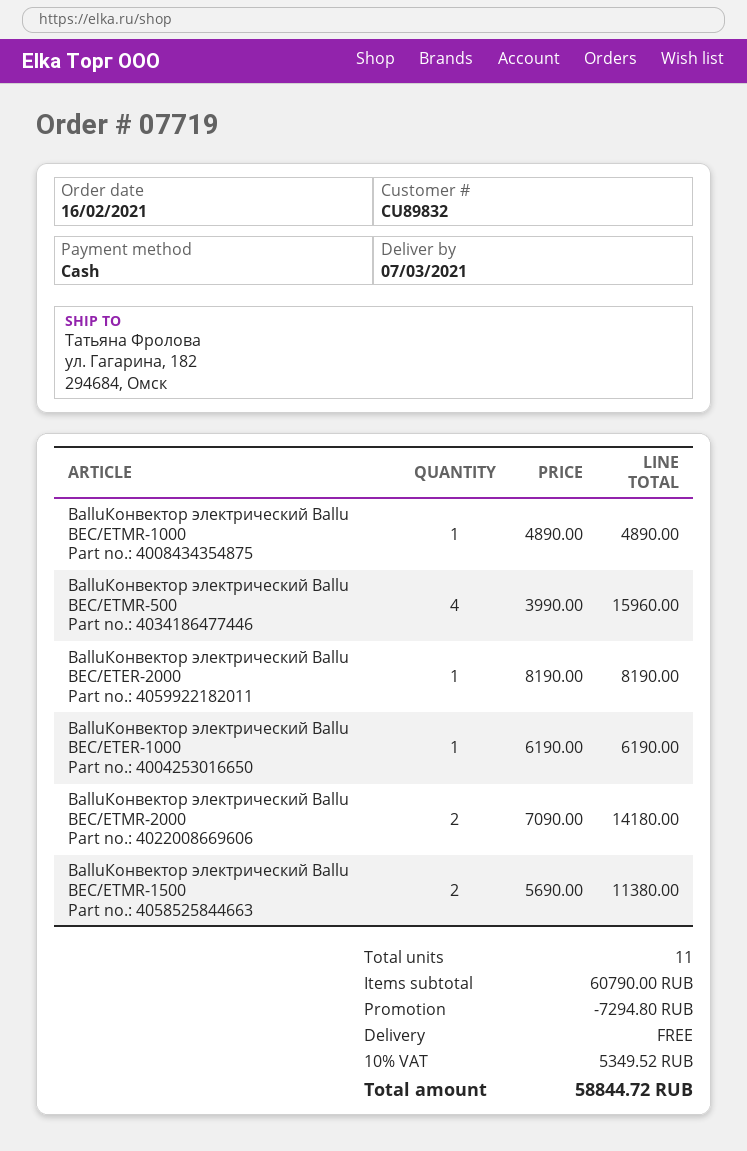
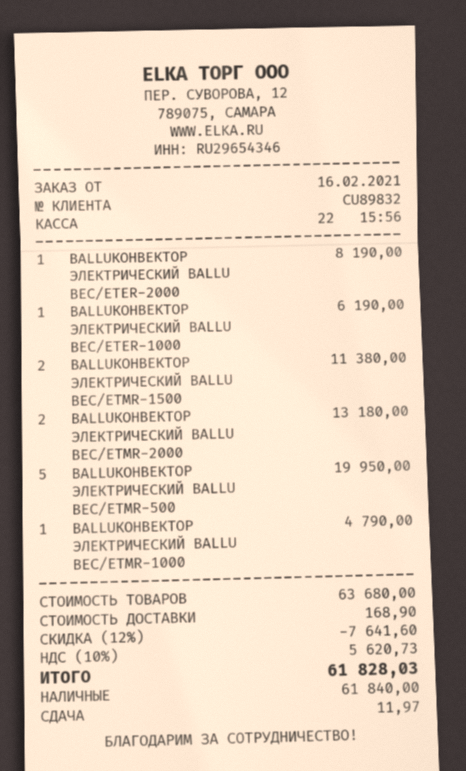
BalluКонвектор электрический Ballu BEC/ETMR-1000: 1 for 4890.00 -> 1 for 4790.00
BalluКонвектор электрический Ballu BEC/ETMR-500: 4 for 15960.00 -> 5 for 19950.00
BalluКонвектор электрический Ballu BEC/ETMR-2000: 2 for 14180.00 -> 2 for 13180.00
subtotal: 60790.00 -> 63680.00
discount: 7294.80 -> 7641.60
shipping: 0.00 -> 168.90
tax: 10% = 5349.52 -> 10% = 5620.73
total: 58844.72 -> 61828.03

